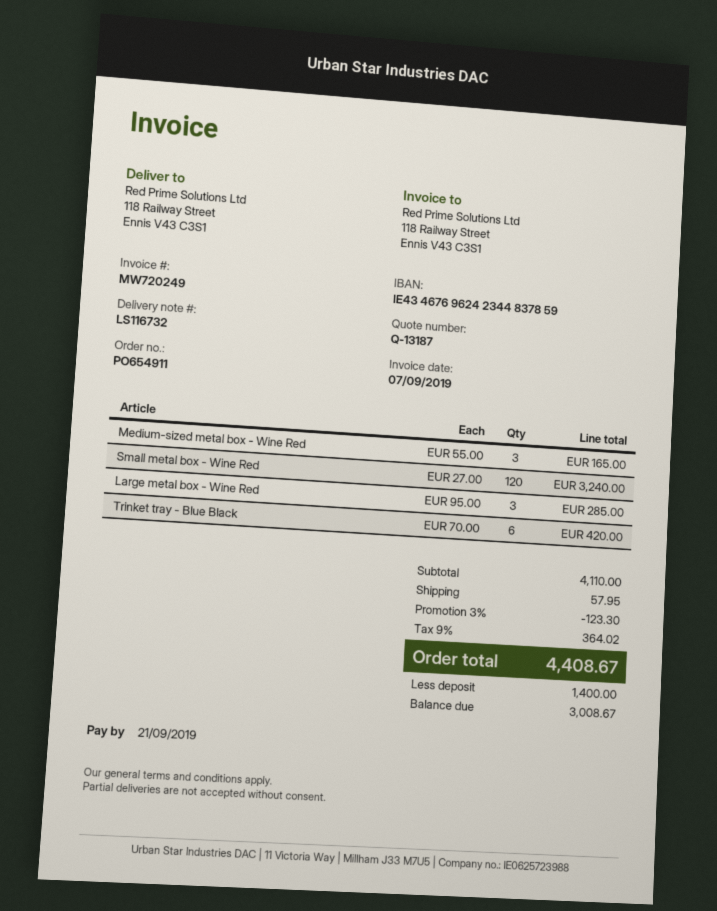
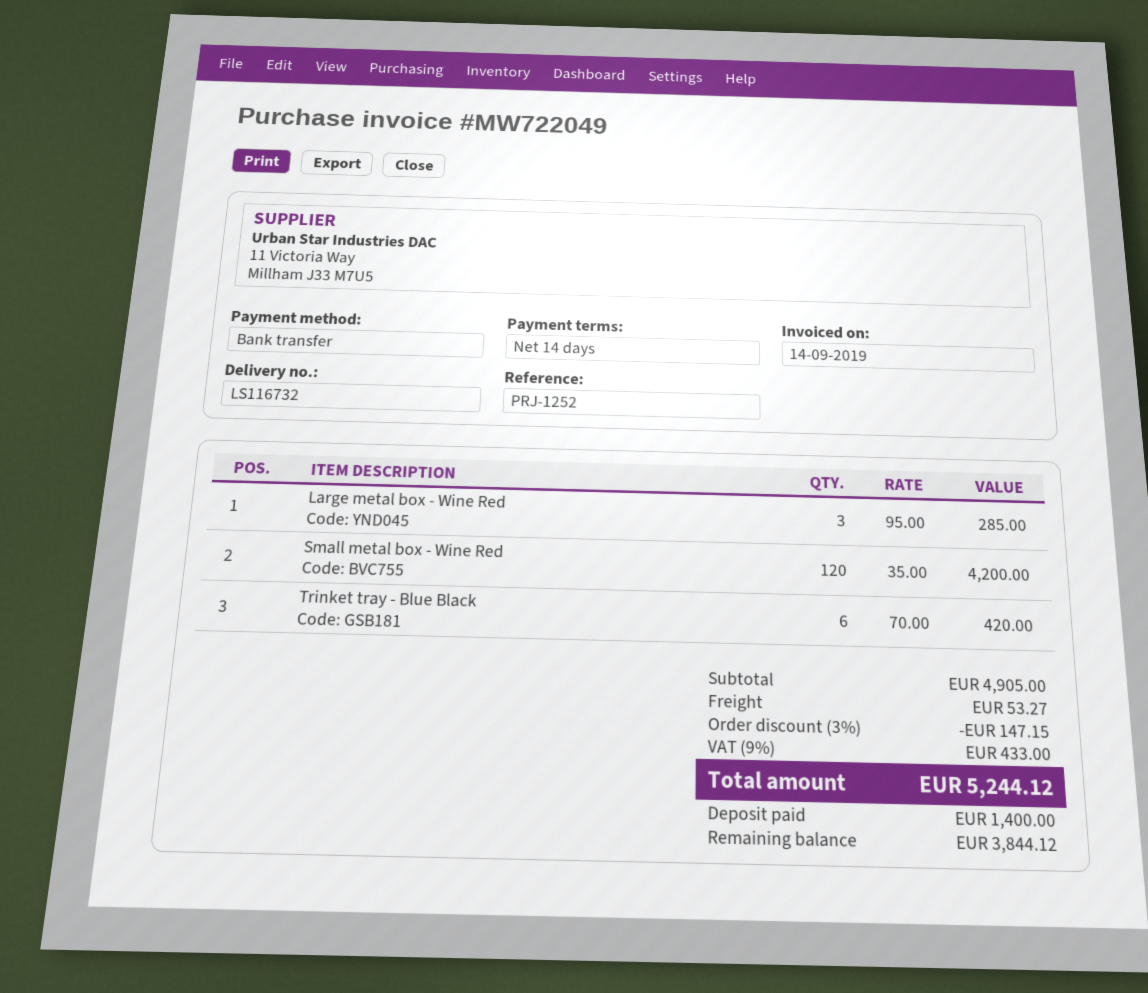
invoice number: MW720249 -> MW722049
invoice date: 2019-09-07 -> 2019-09-14
Medium-sized metal box - Wine Red: 3 x 55.00 = 165.00 -> none
Small metal box - Wine Red: 120 x 27.00 = 3240.00 -> 120 x 35.00 = 4200.00
subtotal: 4110.00 -> 4905.00
discount: 3% = 123.30 -> 3% = 147.15
shipping: 57.95 -> 53.27
tax: 9% = 364.02 -> 9% = 433.00
total: 4408.67 -> 5244.12
balance: 3008.67 -> 3844.12

